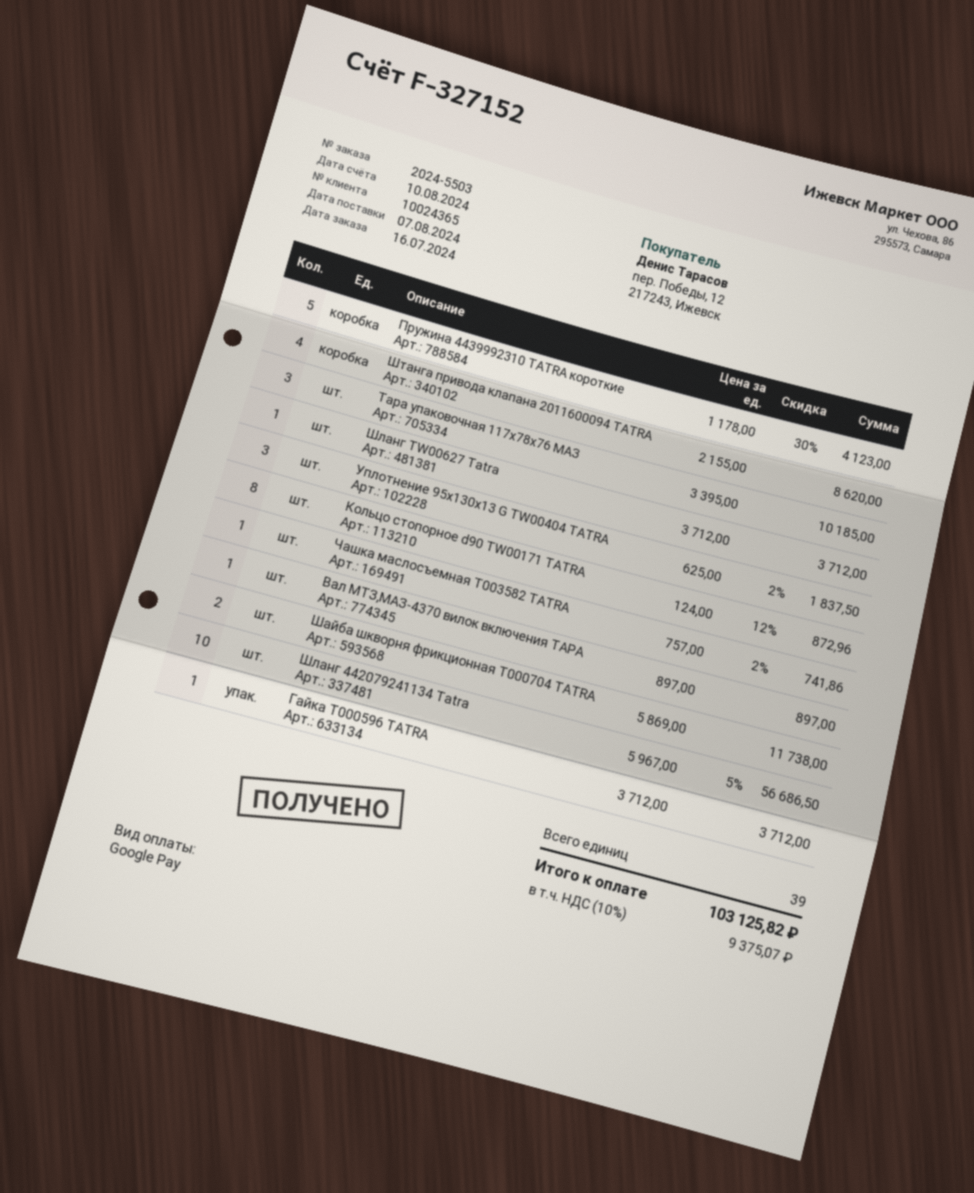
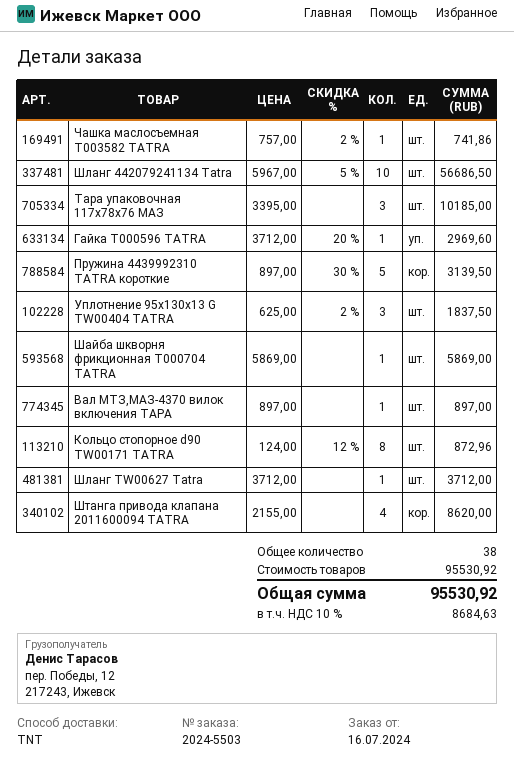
Пружина 4439992310 TATRA короткие: 5 x 1178.00 - 30% = 4123.00 -> 5 x 897.00 - 30% = 3139.50
Шайба шкворня фрикционная T000704 TATRA: 2 x 5869.00 = 11738.00 -> 1 x 5869.00 = 5869.00
Гайка T000596 TATRA: 1 x 3712.00 = 3712.00 -> 1 x 3712.00 - 20% = 2969.60
total quantity: 39 -> 38
tax: 10% = 9375.07 -> 10% = 8684.63
total: 103125.82 -> 95530.92

